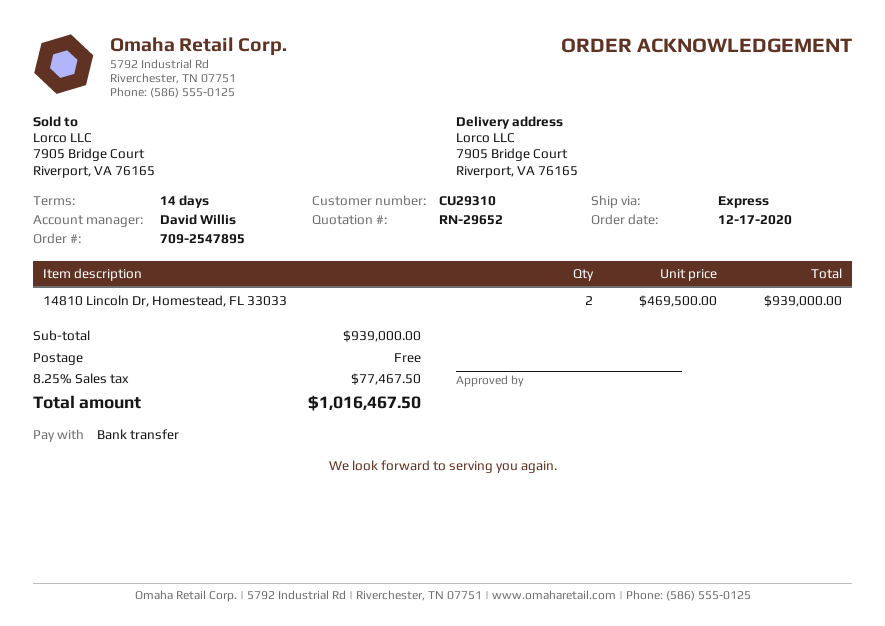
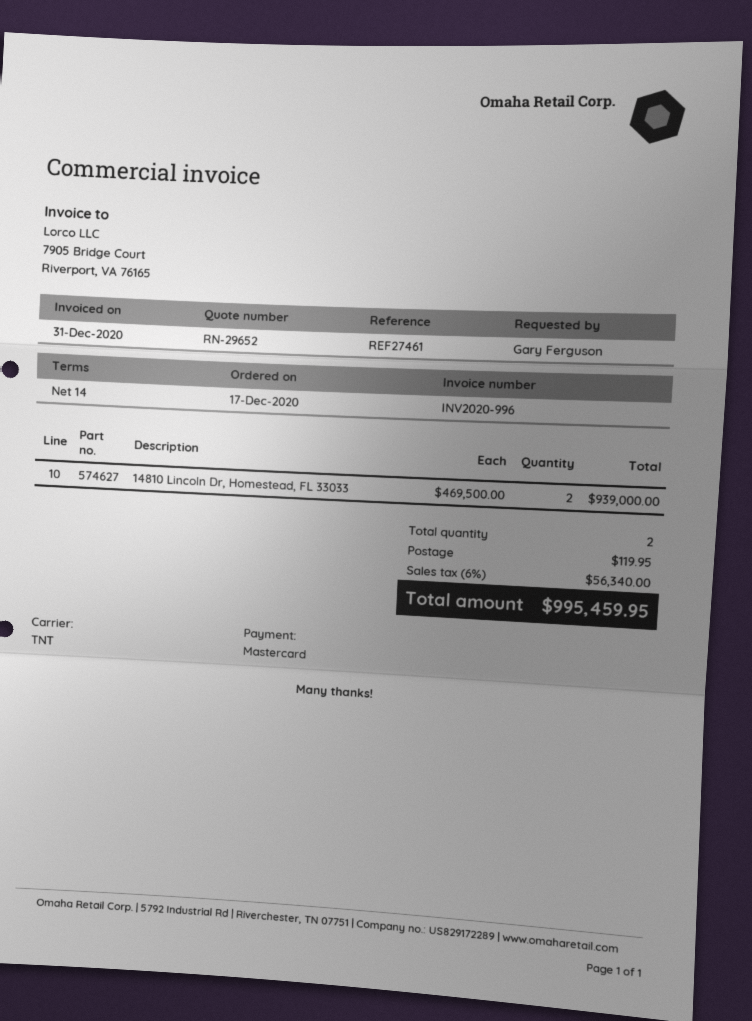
payment method: bank transfer -> Mastercard
shipping method: express -> TNT
shipping: 0.00 -> 119.95
tax: 8.25% = 77467.50 -> 6% = 56340.00
total: 1016467.50 -> 995459.95

